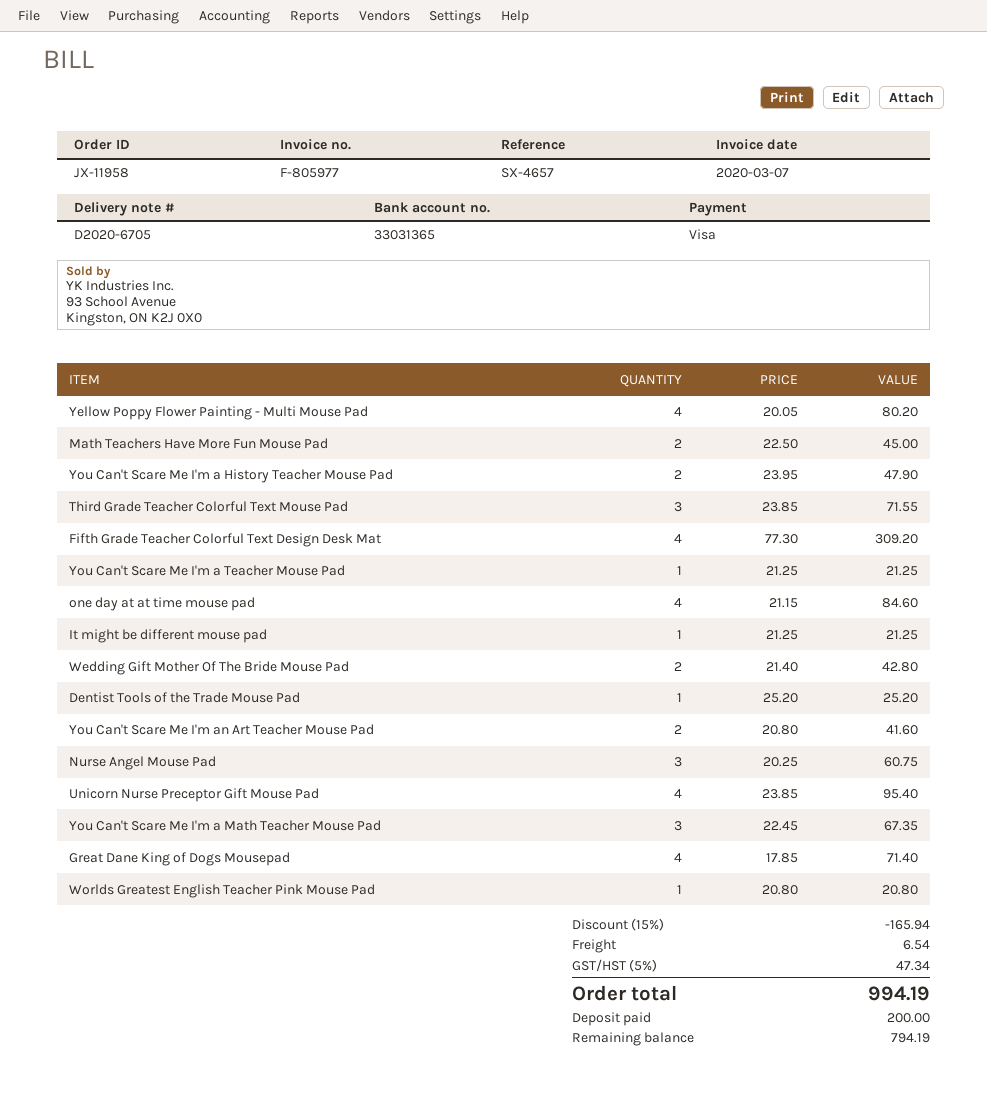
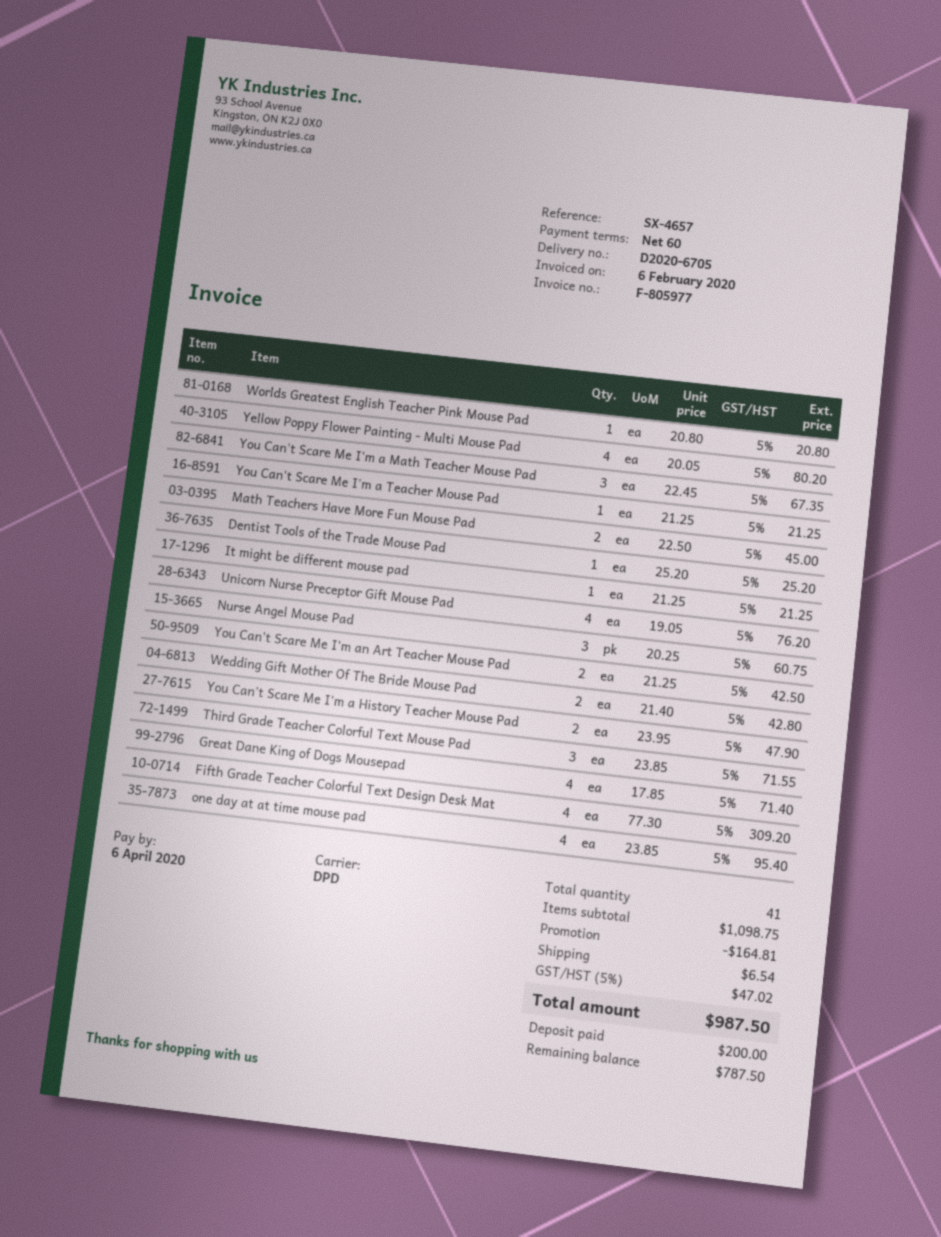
invoice date: 2020-03-07 -> 2020-02-06
one day at at time mouse pad: 4 x 21.15 = 84.60 -> 4 x 23.85 = 95.40
You Can't Scare Me I'm an Art Teacher Mouse Pad: 2 x 20.80 = 41.60 -> 2 x 21.25 = 42.50
Unicorn Nurse Preceptor Gift Mouse Pad: 4 x 23.85 = 95.40 -> 4 x 19.05 = 76.20
discount: 165.94 -> 164.81
tax: 5% = 47.34 -> 5% = 47.02
total: 994.19 -> 987.50
balance: 794.19 -> 787.50

